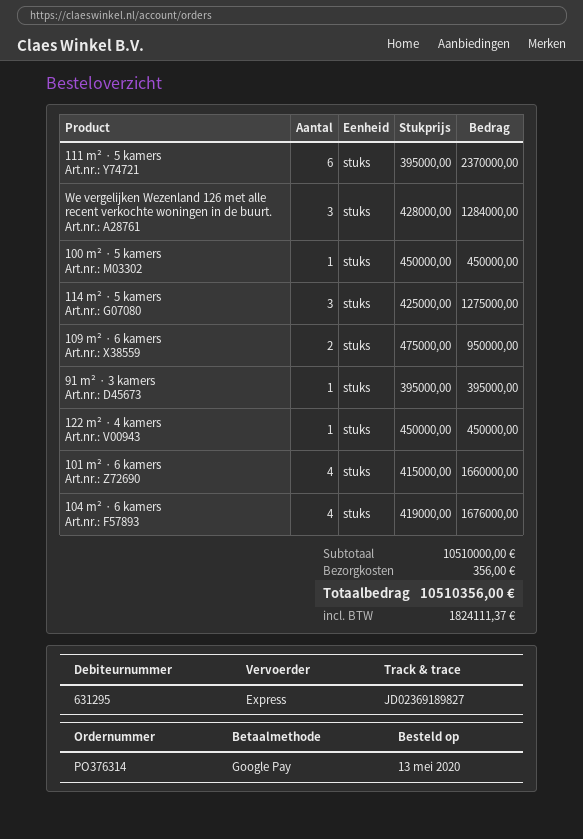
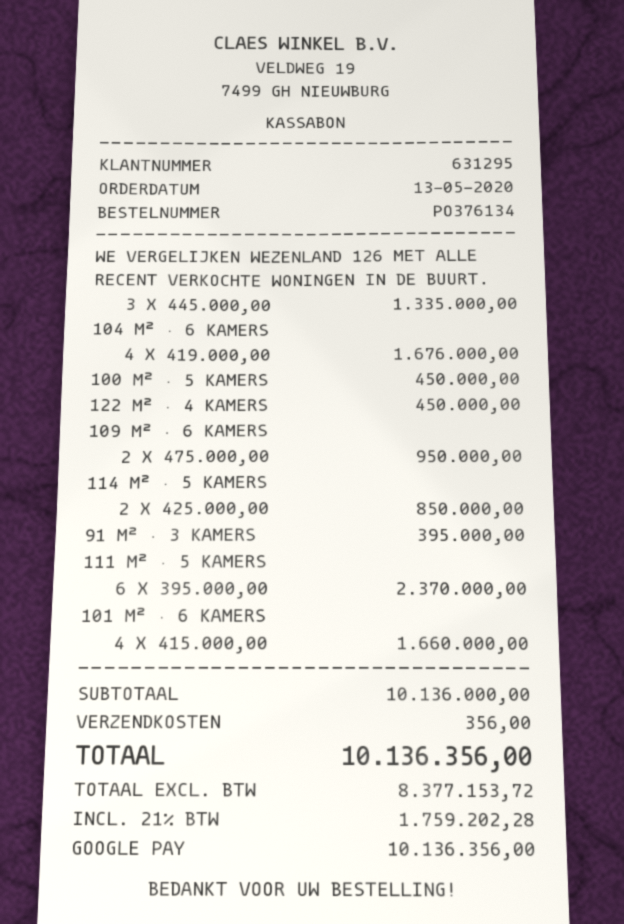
order number: PO376314 -> PO376134
We vergelijken Wezenland 126 met alle recent verkochte woningen in de buurt.: 3 x 428000.00 = 1284000.00 -> 3 x 445000.00 = 1335000.00
114 m² · 5 kamers: 3 x 425000.00 = 1275000.00 -> 2 x 425000.00 = 850000.00
subtotal: 10510000.00 -> 10136000.00
tax: 1824111.37 -> 1759202.28
total: 10510356.00 -> 10136356.00

